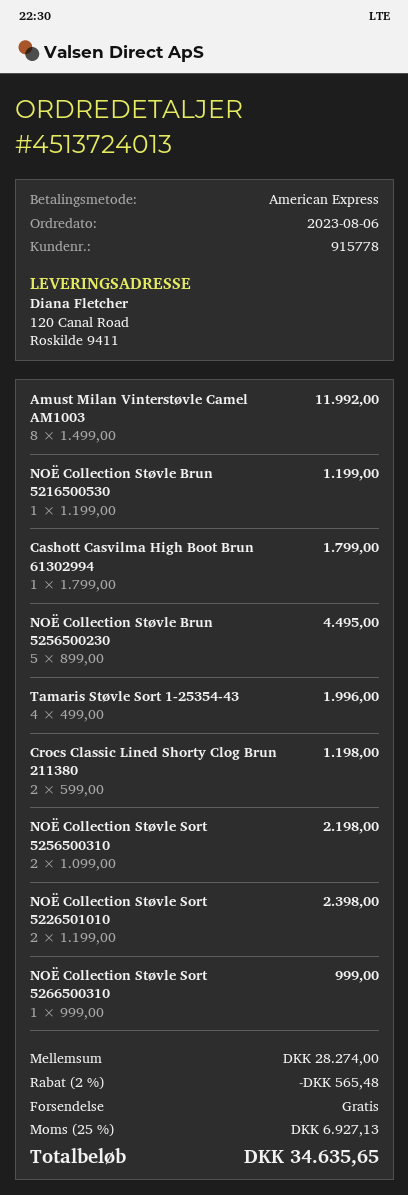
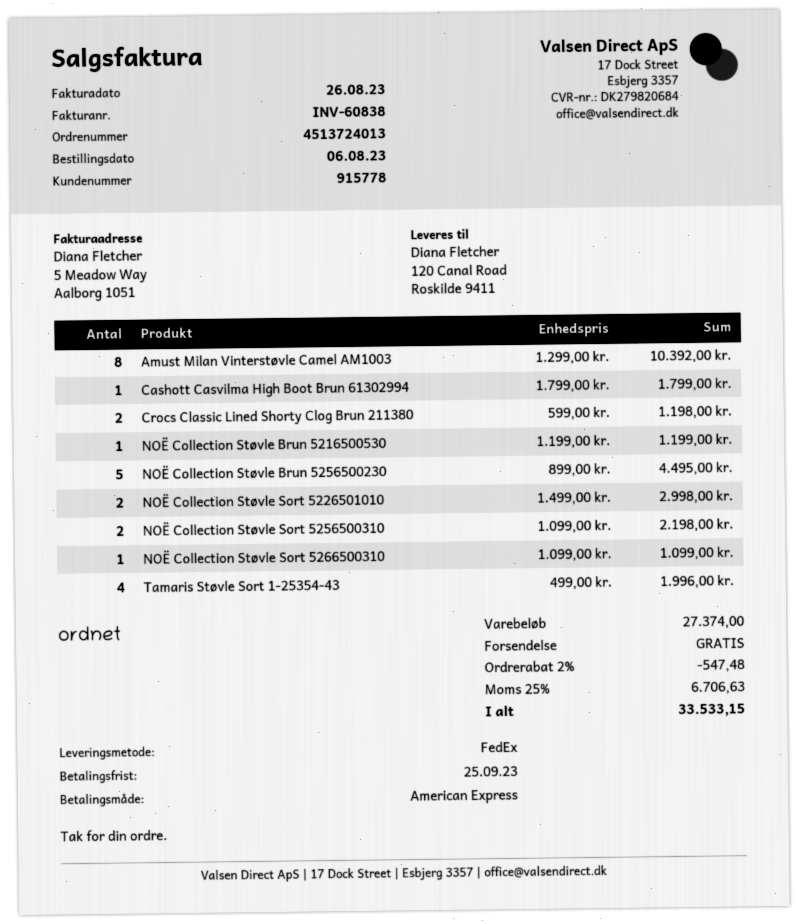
Amust Milan Vinterstøvle Camel AM1003: 8 x 1499.00 = 11992.00 -> 8 x 1299.00 = 10392.00
NOË Collection Støvle Sort 5226501010: 2 x 1199.00 = 2398.00 -> 2 x 1499.00 = 2998.00
NOË Collection Støvle Sort 5266500310: 1 x 999.00 = 999.00 -> 1 x 1099.00 = 1099.00
subtotal: 28274.00 -> 27374.00
discount: 2% = 565.48 -> 2% = 547.48
tax: 25% = 6927.13 -> 25% = 6706.63
total: 34635.65 -> 33533.15

